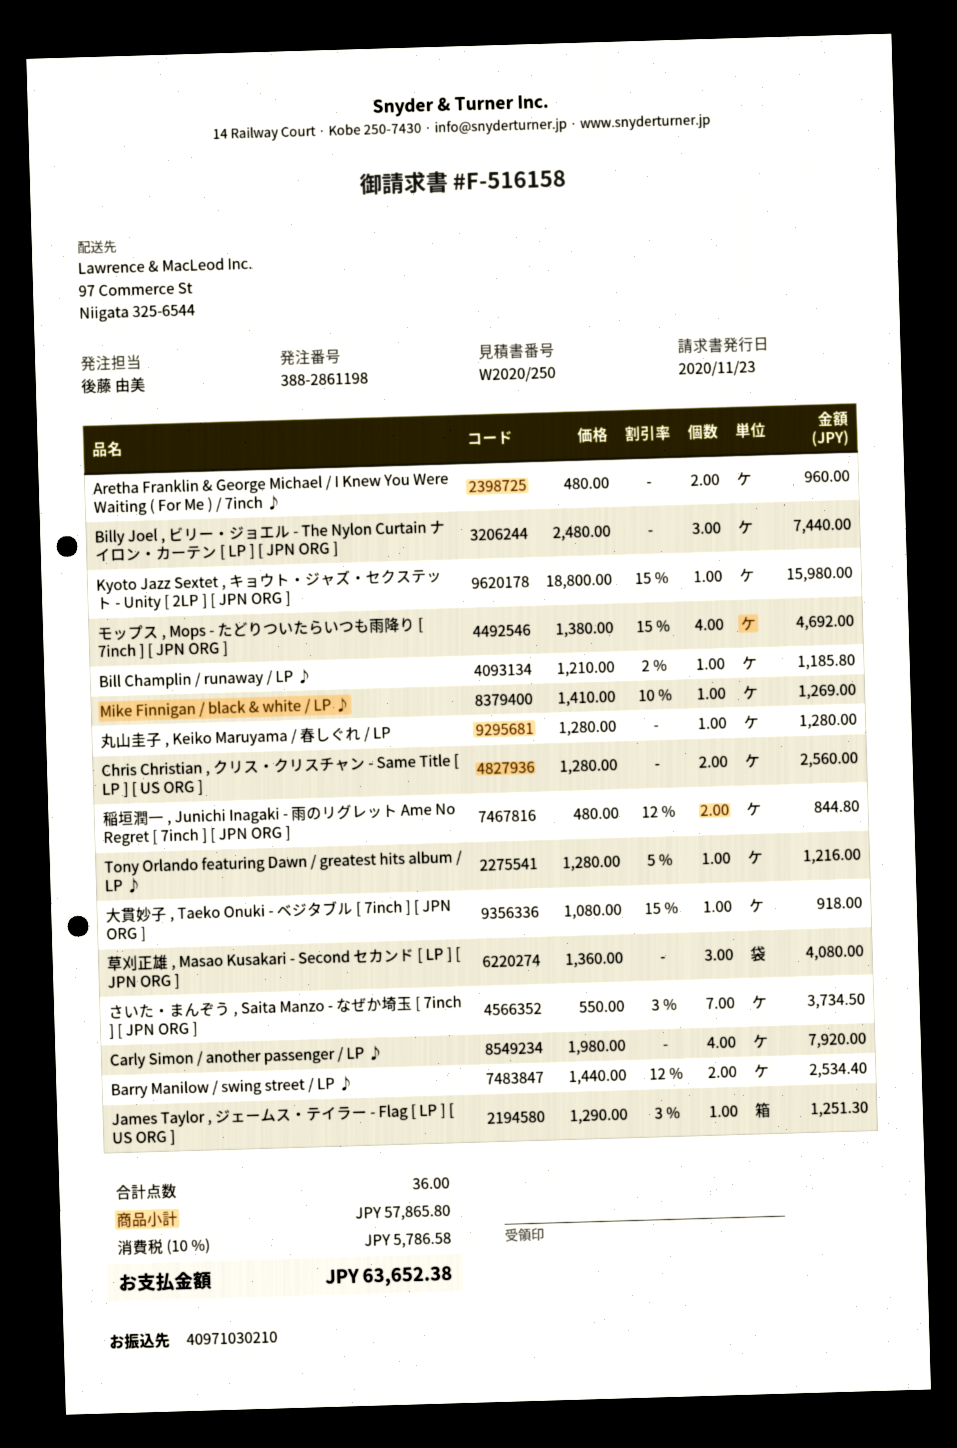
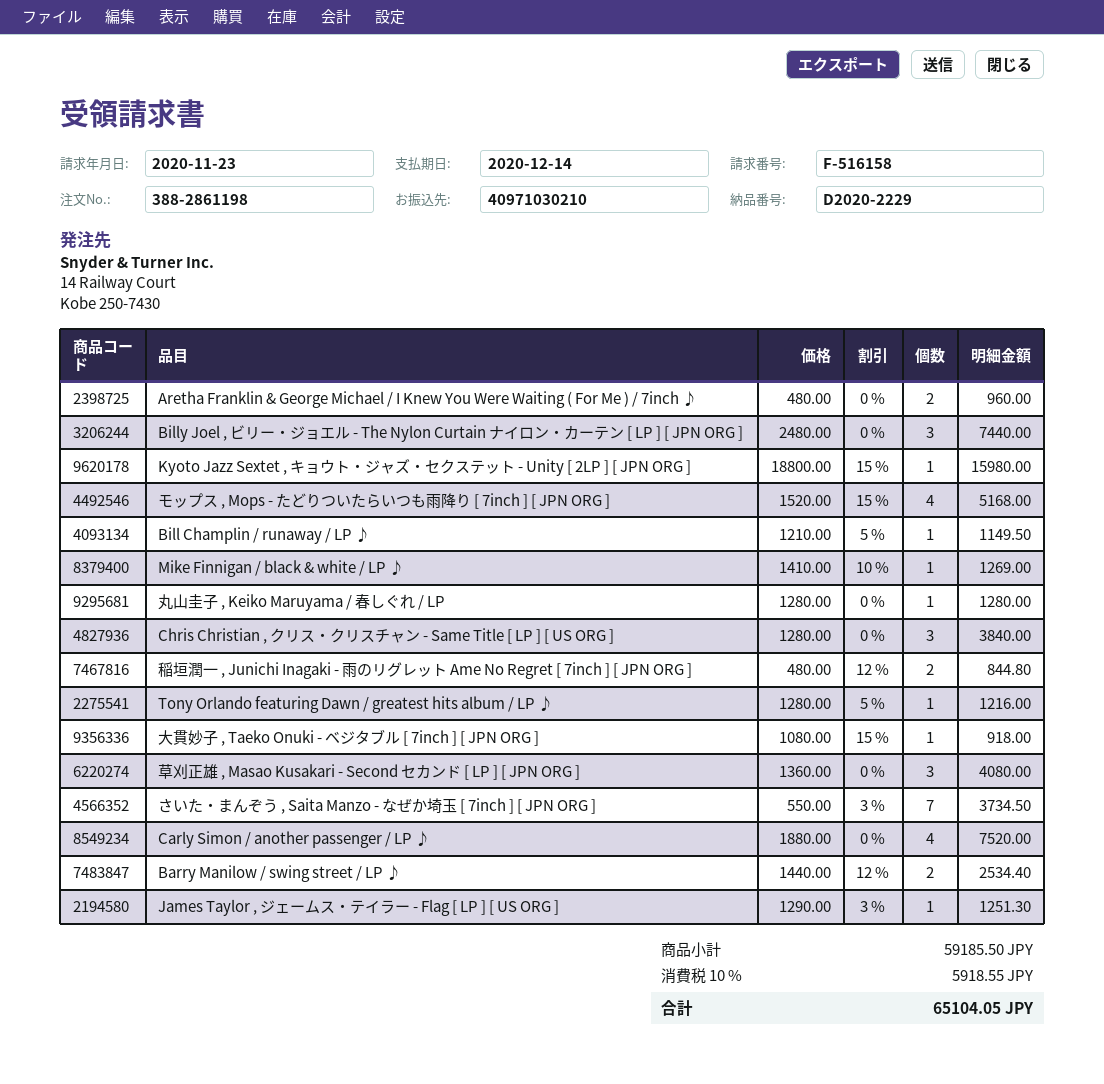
モップス , Mops - たどりついたらいつも雨降り [ 7inch ] [ JPN ORG ]: 4 x 1380.00 - 15% = 4692.00 -> 4 x 1520.00 - 15% = 5168.00
Bill Champlin / runaway / LP ♪: 1 x 1210.00 - 2% = 1185.80 -> 1 x 1210.00 - 5% = 1149.50
Chris Christian , クリス・クリスチャン - Same Title [ LP ] [ US ORG ]: 2 x 1280.00 = 2560.00 -> 3 x 1280.00 = 3840.00
Carly Simon / another passenger / LP ♪: 4 x 1980.00 = 7920.00 -> 4 x 1880.00 = 7520.00
subtotal: 57865.80 -> 59185.50
tax: 10% = 5786.58 -> 10% = 5918.55
total: 63652.38 -> 65104.05

